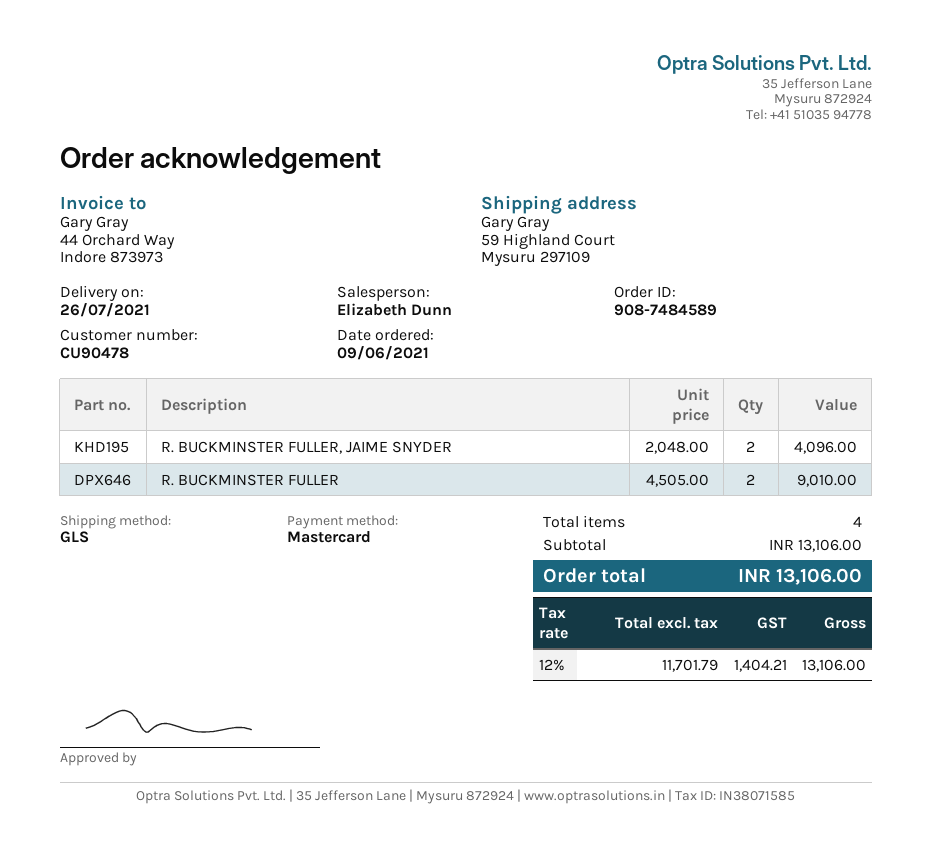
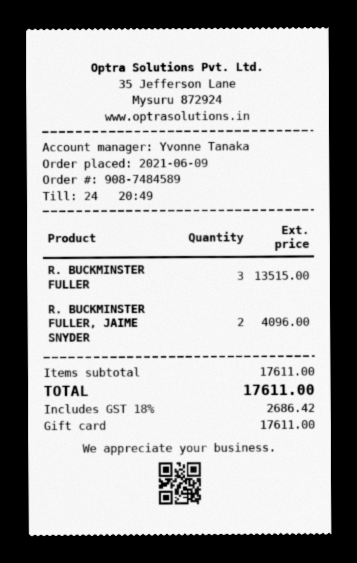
sales rep: Elizabeth Dunn -> Yvonne Tanaka
payment method: Mastercard -> gift card
R. BUCKMINSTER FULLER: 2 for 9010.00 -> 3 for 13515.00
subtotal: 13106.00 -> 17611.00
tax: 12% = 1404.21 -> 18% = 2686.42
total: 13106.00 -> 17611.00

